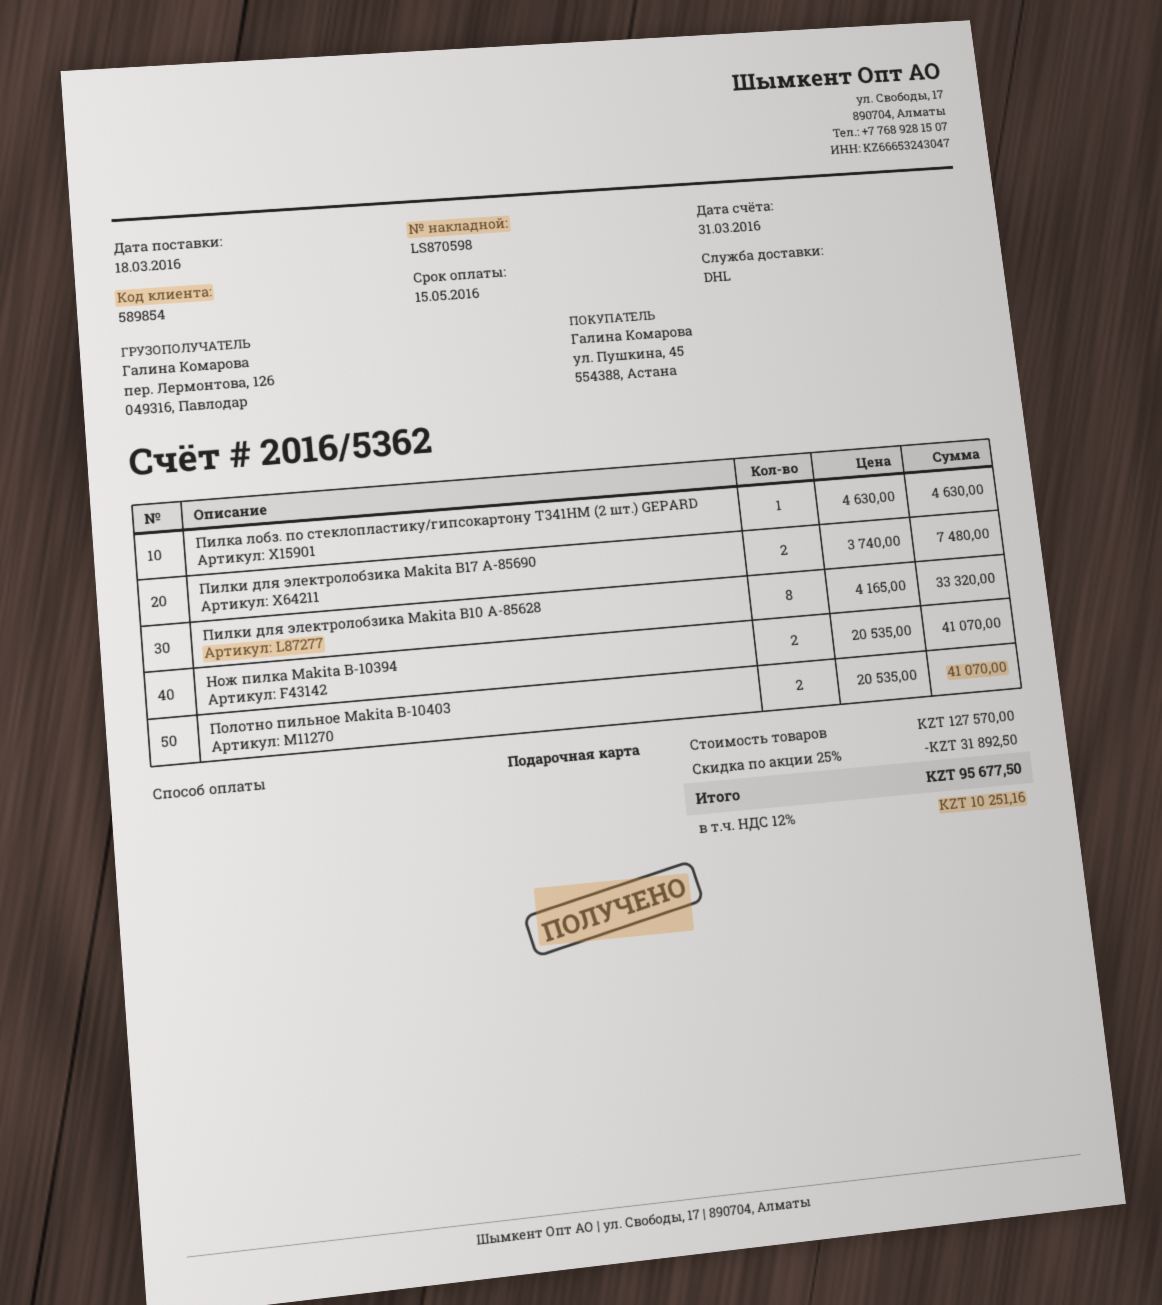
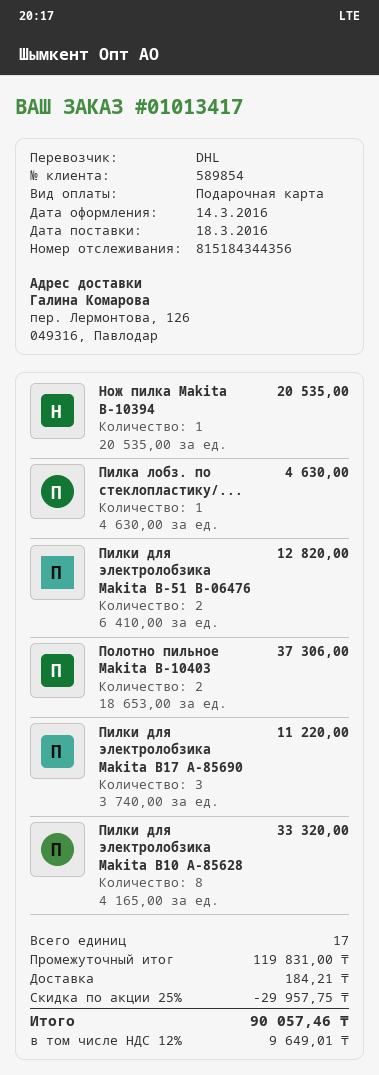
Пилки для электролобзика Makita B17 A-85690: 2 x 3740.00 = 7480.00 -> 3 x 3740.00 = 11220.00
Нож пилка Makita B-10394: 2 x 20535.00 = 41070.00 -> 1 x 20535.00 = 20535.00
Полотно пильное Makita B-10403: 2 x 20535.00 = 41070.00 -> 2 x 18653.00 = 37306.00
Пилки для электролобзика Makita B-51 B-06476: none -> 2 x 6410.00 = 12820.00
subtotal: 127570.00 -> 119831.00
discount: 25% = 31892.50 -> 25% = 29957.75
shipping: none -> 184.21
tax: 12% = 10251.16 -> 12% = 9649.01
total: 95677.50 -> 90057.46

